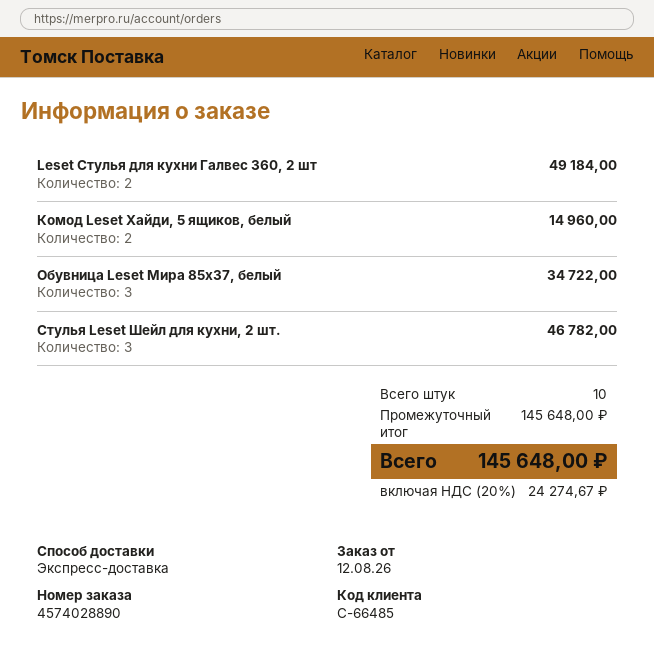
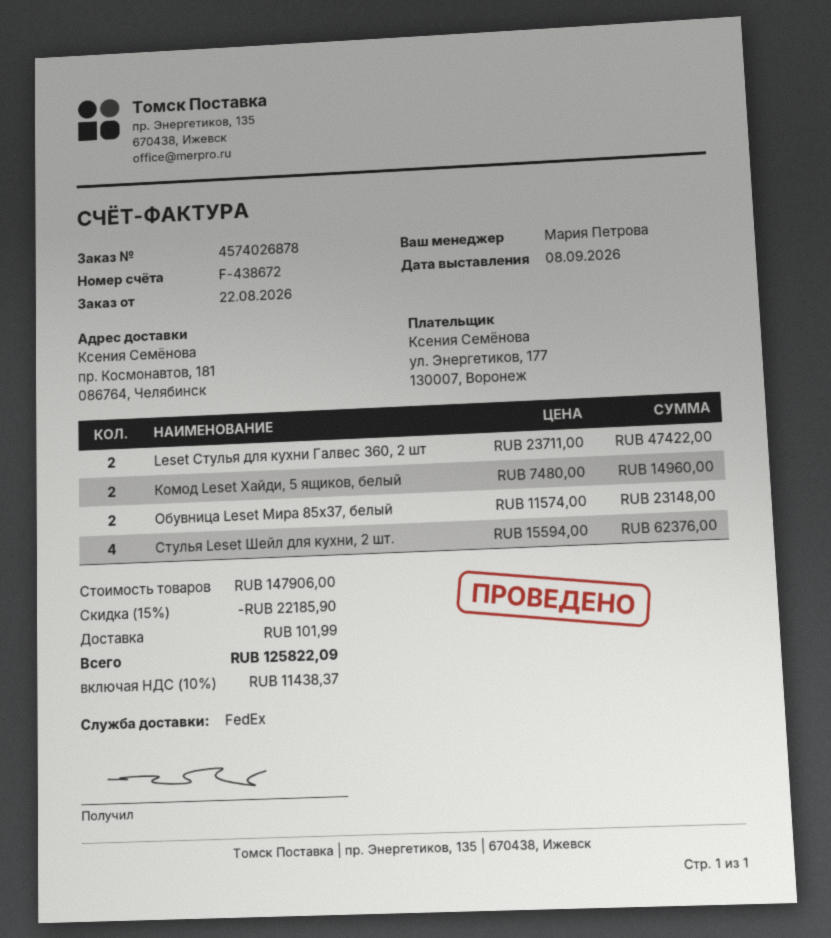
order number: 4574028890 -> 4574026878
order date: 2026-08-12 -> 2026-08-22
shipping method: express -> FedEx
Leset Стулья для кухни Галвес 360, 2 шт: 2 for 49184.00 -> 2 for 47422.00
Обувница Leset Мира 85х37, белый: 3 for 34722.00 -> 2 for 23148.00
Стулья Leset Шейл для кухни, 2 шт.: 3 for 46782.00 -> 4 for 62376.00
subtotal: 145648.00 -> 147906.00
discount: none -> 15% = 22185.90
shipping: none -> 101.99
tax: 20% = 24274.67 -> 10% = 11438.37
total: 145648.00 -> 125822.09

